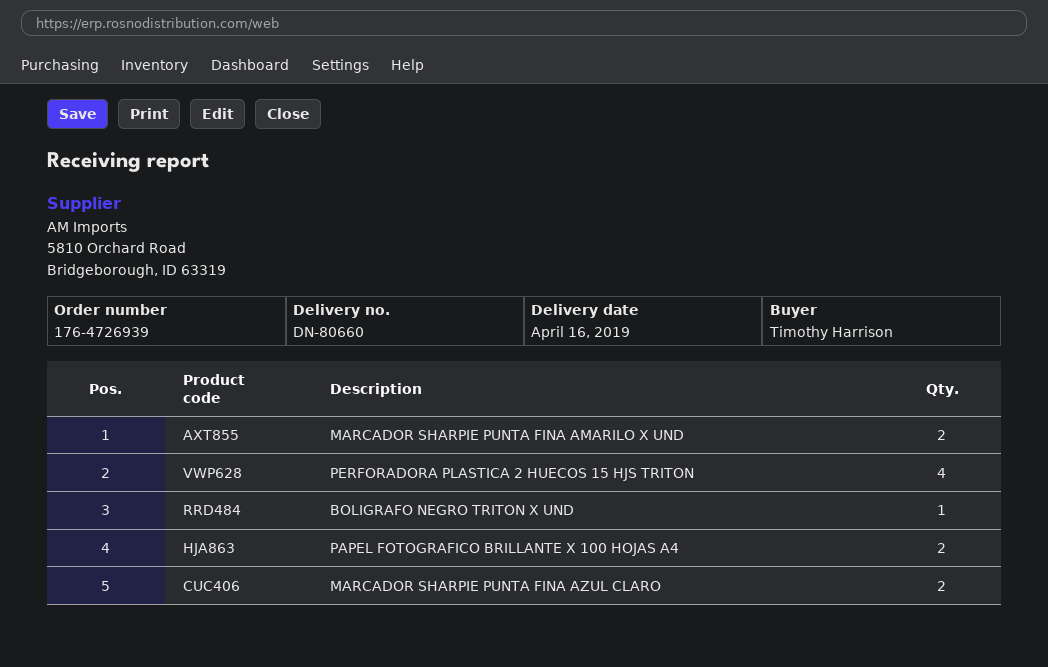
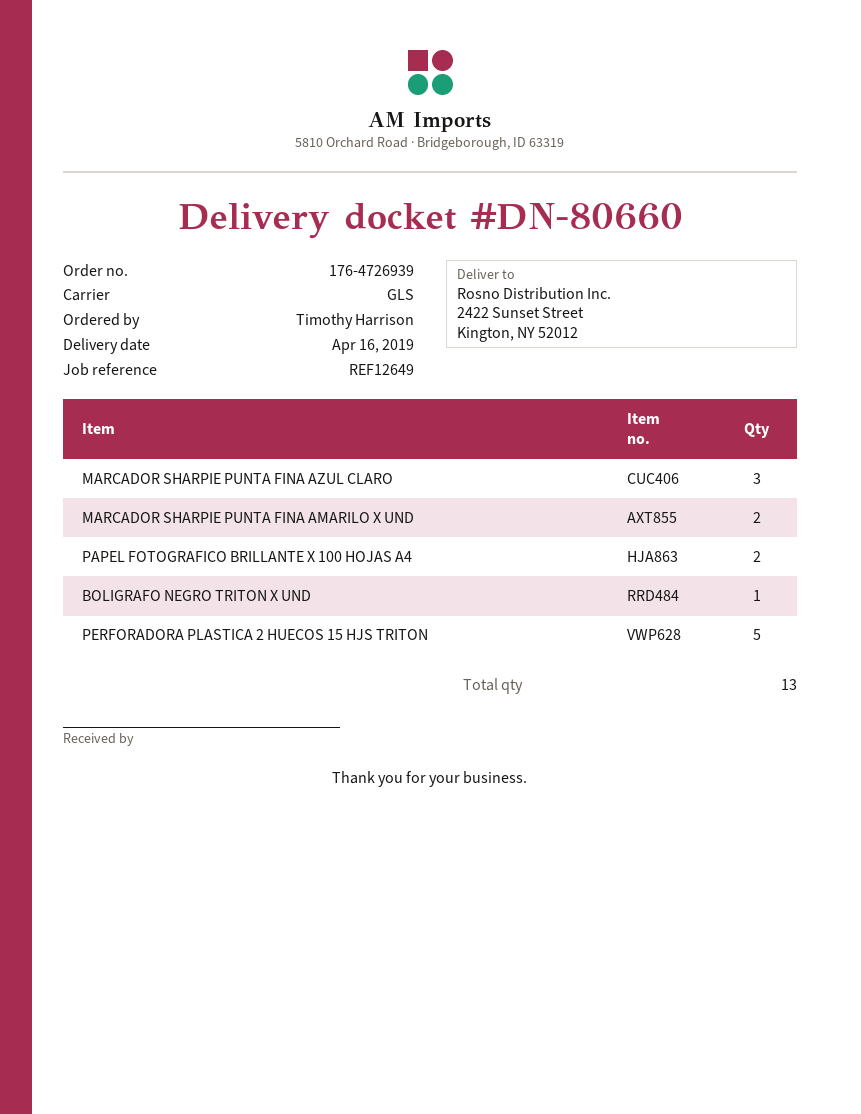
PERFORADORA PLASTICA 2 HUECOS 15 HJS TRITON: 4 -> 5
MARCADOR SHARPIE PUNTA FINA AZUL CLARO: 2 -> 3

